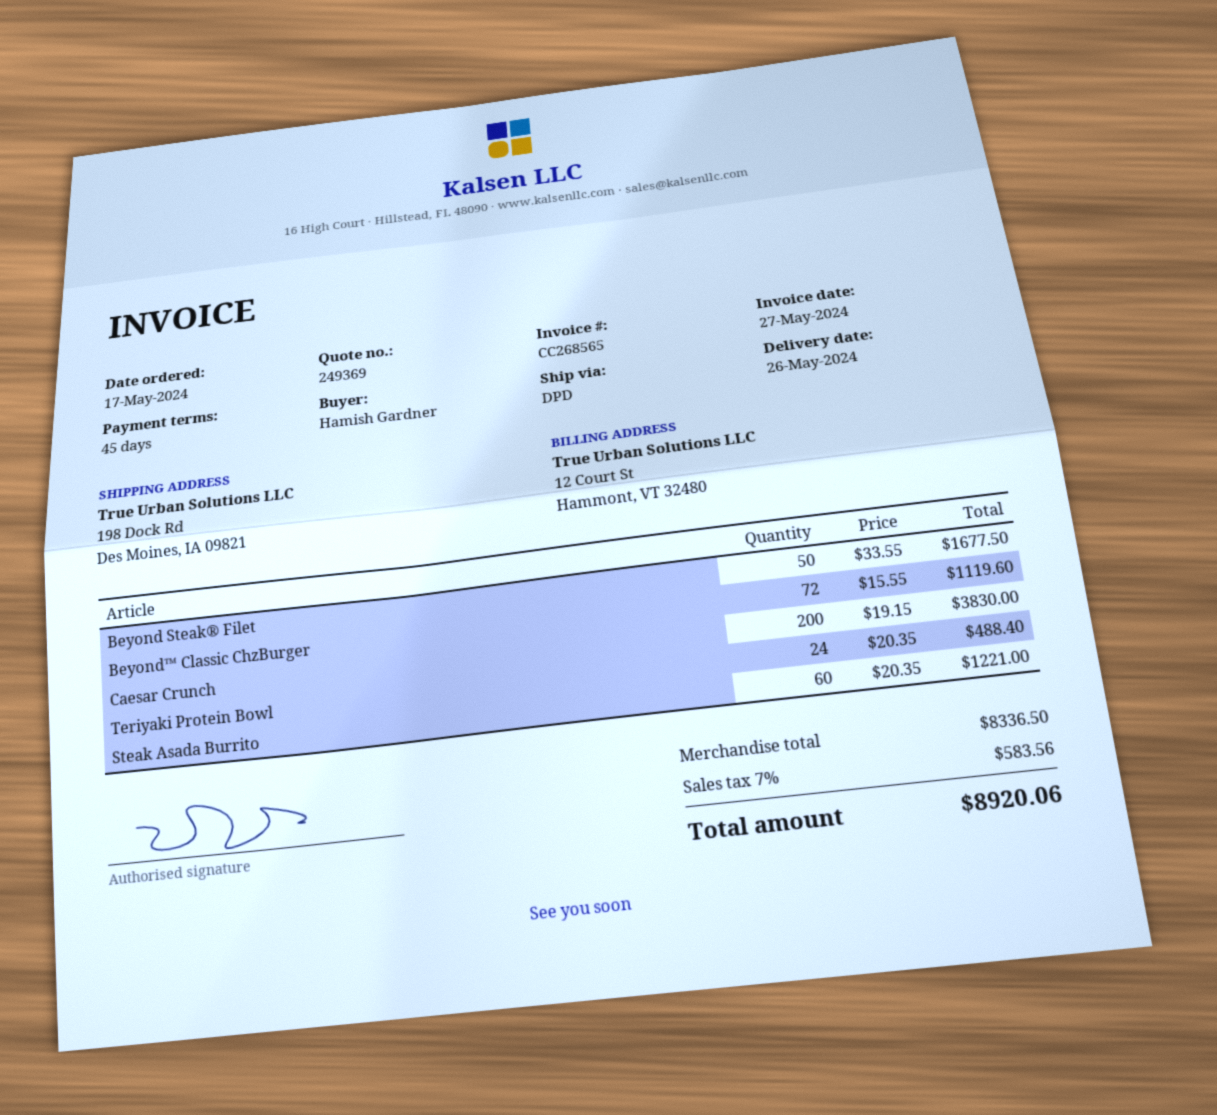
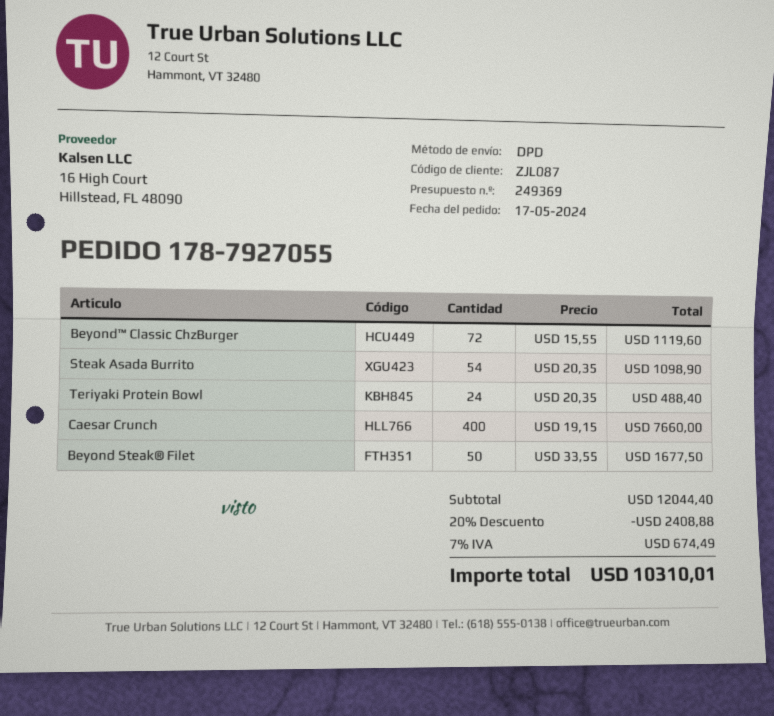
Caesar Crunch: 200 x 19.15 = 3830.00 -> 400 x 19.15 = 7660.00
Steak Asada Burrito: 60 x 20.35 = 1221.00 -> 54 x 20.35 = 1098.90
subtotal: 8336.50 -> 12044.40
discount: none -> 20% = 2408.88
tax: 7% = 583.56 -> 7% = 674.49
total: 8920.06 -> 10310.01

